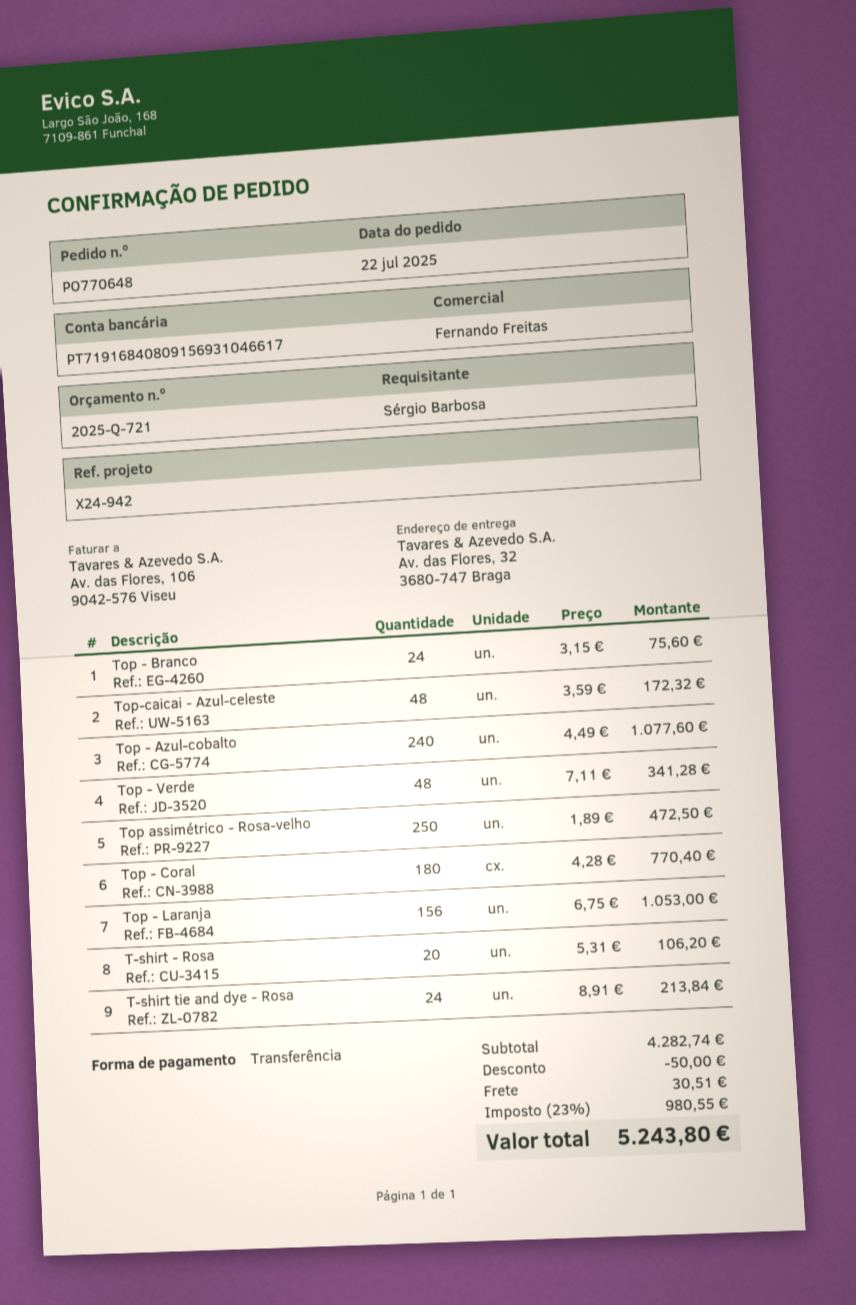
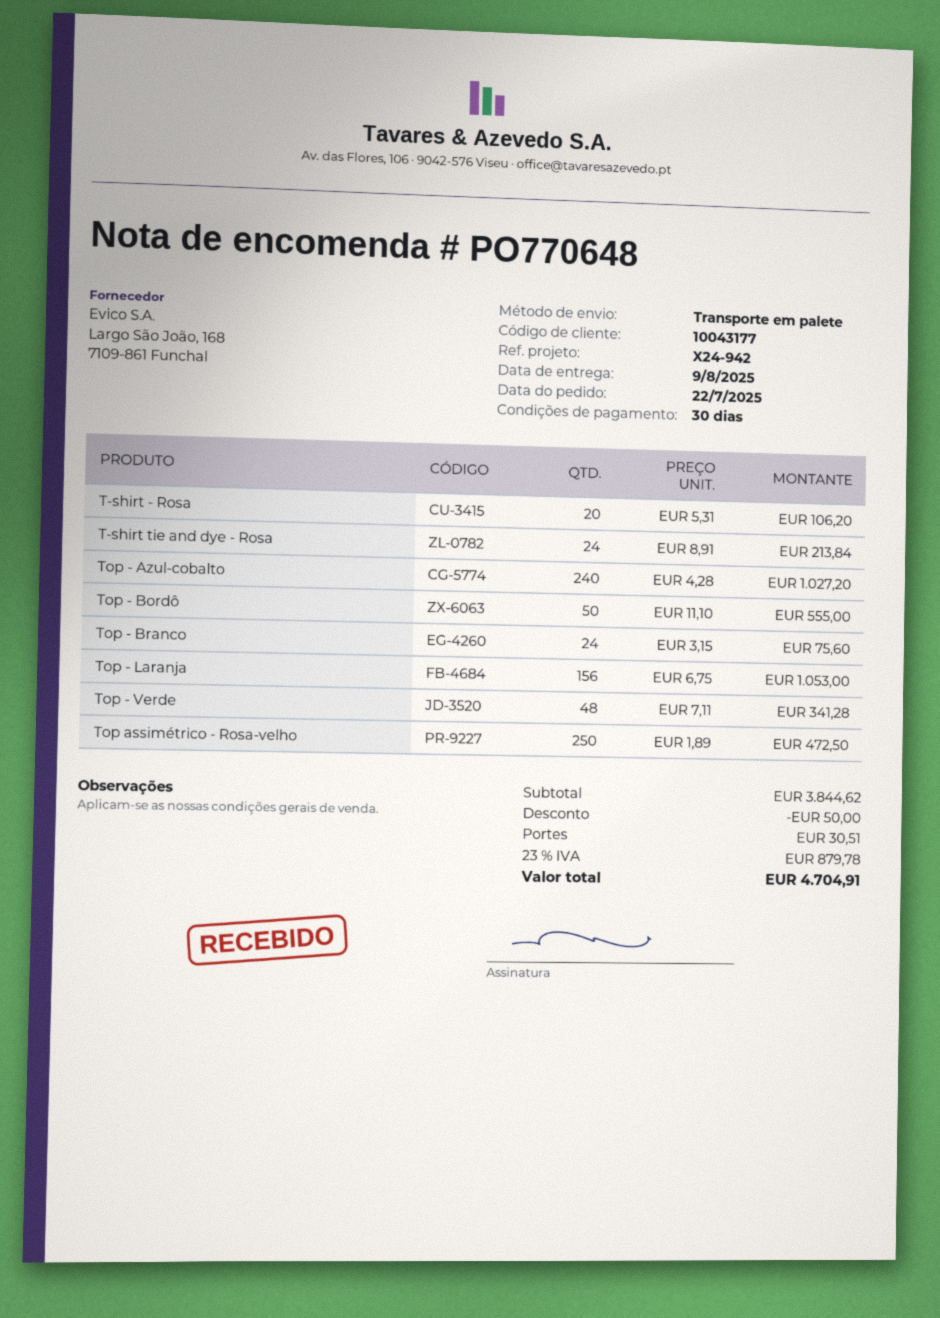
Top-caicai - Azul-celeste: 48 x 3.59 = 172.32 -> none
Top - Azul-cobalto: 240 x 4.49 = 1077.60 -> 240 x 4.28 = 1027.20
Top - Coral: 180 x 4.28 = 770.40 -> none
Top - Bordô: none -> 50 x 11.10 = 555.00
subtotal: 4282.74 -> 3844.62
tax: 23% = 980.55 -> 23% = 879.78
total: 5243.80 -> 4704.91

